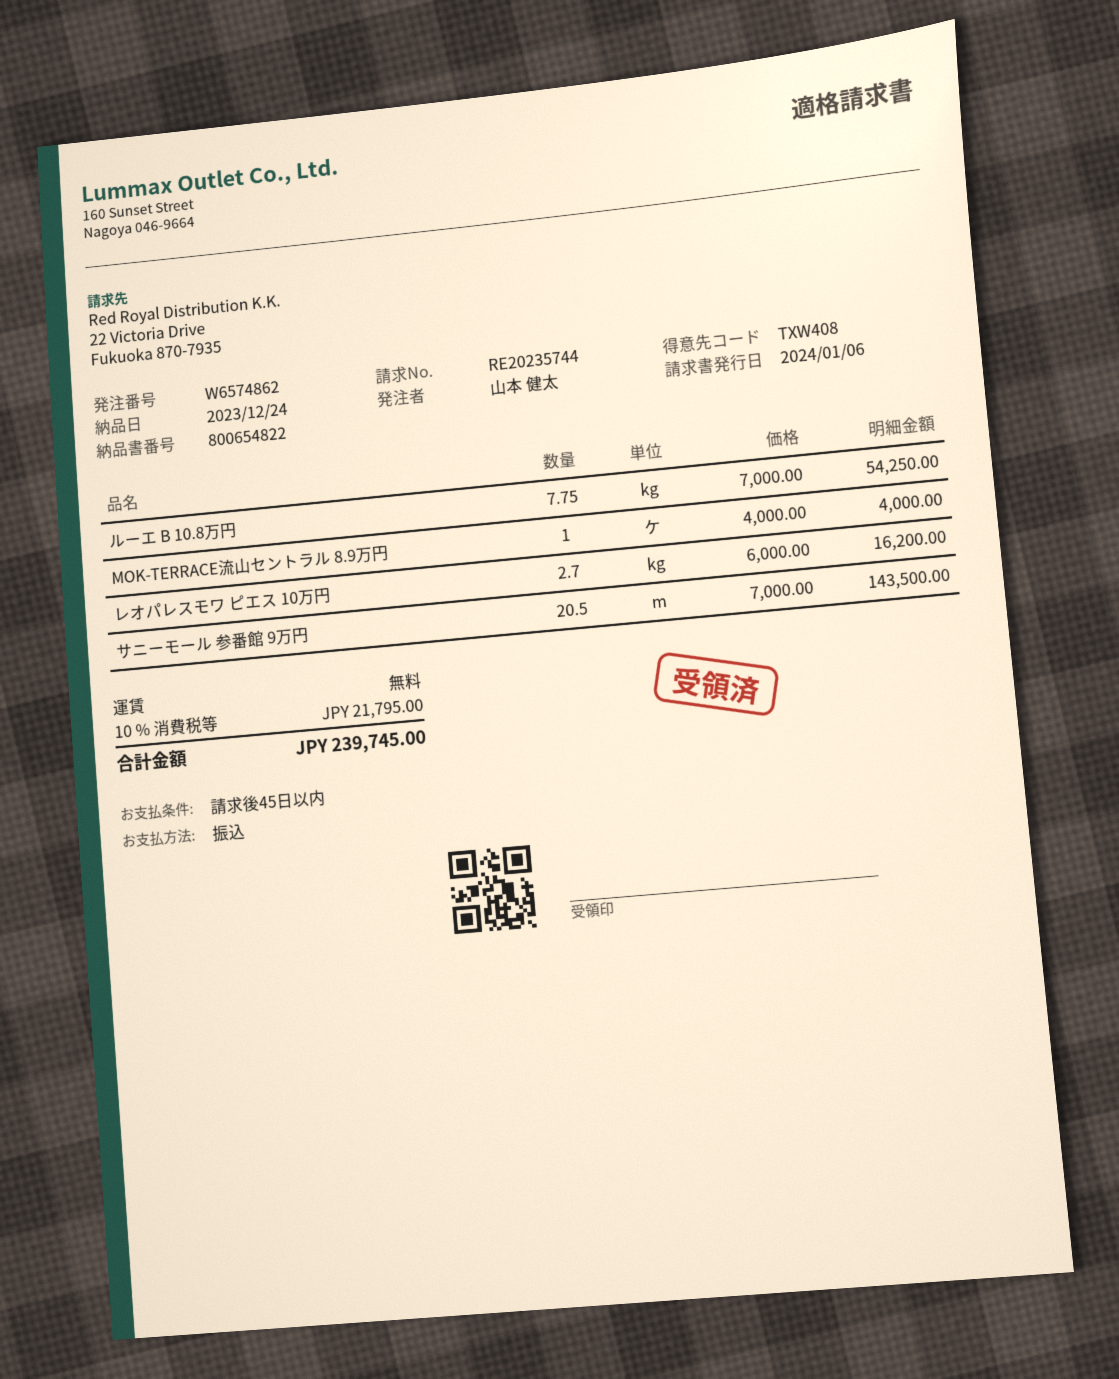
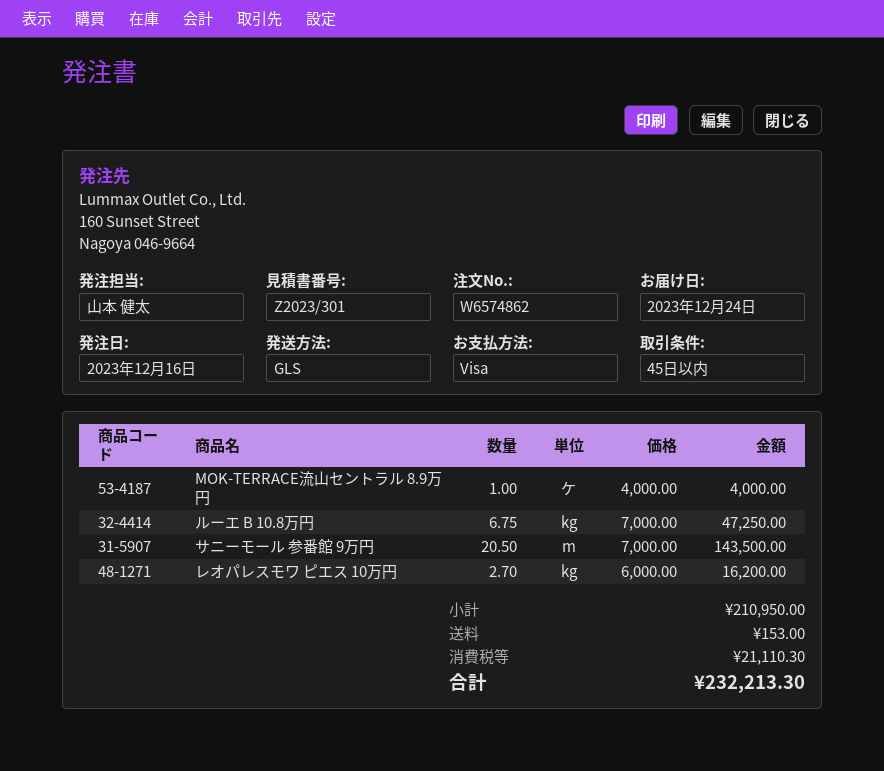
payment method: bank transfer -> Visa
ルーエ B 10.8万円: 7.75 x 7000.00 = 54250.00 -> 6.75 x 7000.00 = 47250.00
shipping: 0.00 -> 153.00
tax: 21795.00 -> 21110.30
total: 239745.00 -> 232213.30

